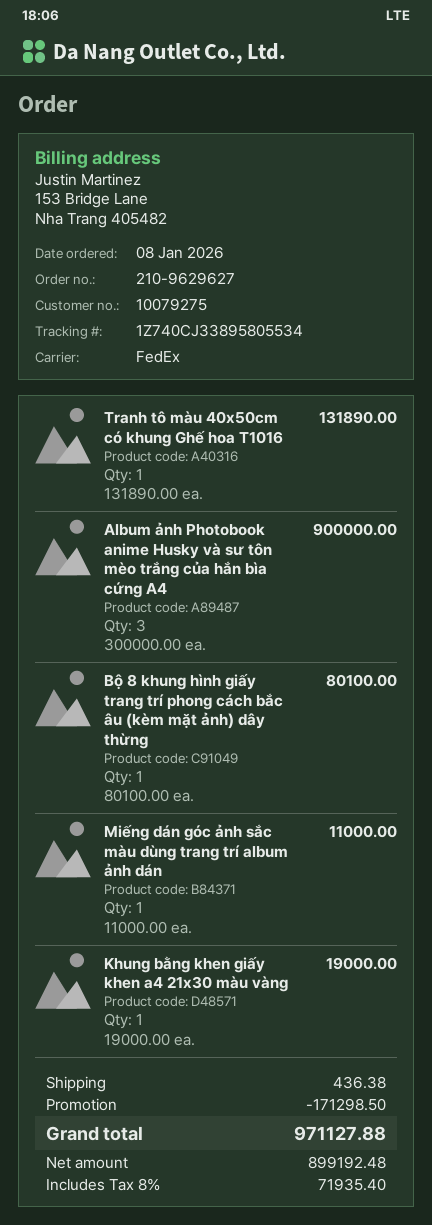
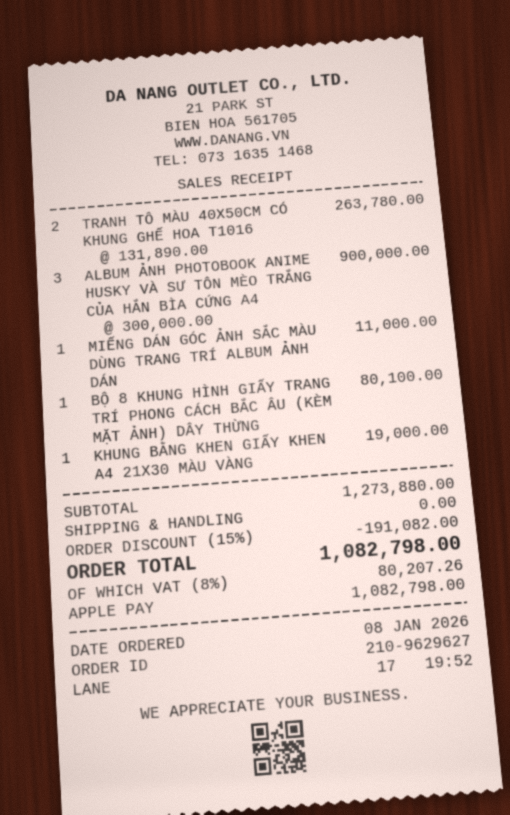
Tranh tô màu 40x50cm có khung Ghế hoa T1016: 1 x 131890.00 = 131890.00 -> 2 x 131890.00 = 263780.00
discount: 171298.50 -> 191082.00
shipping: 436.38 -> 0.00
tax: 8% = 71935.40 -> 8% = 80207.26
total: 971127.88 -> 1082798.00

